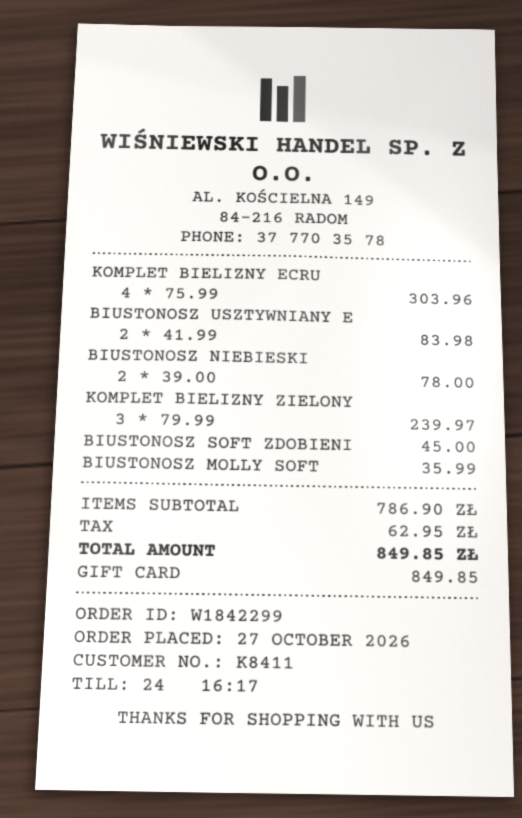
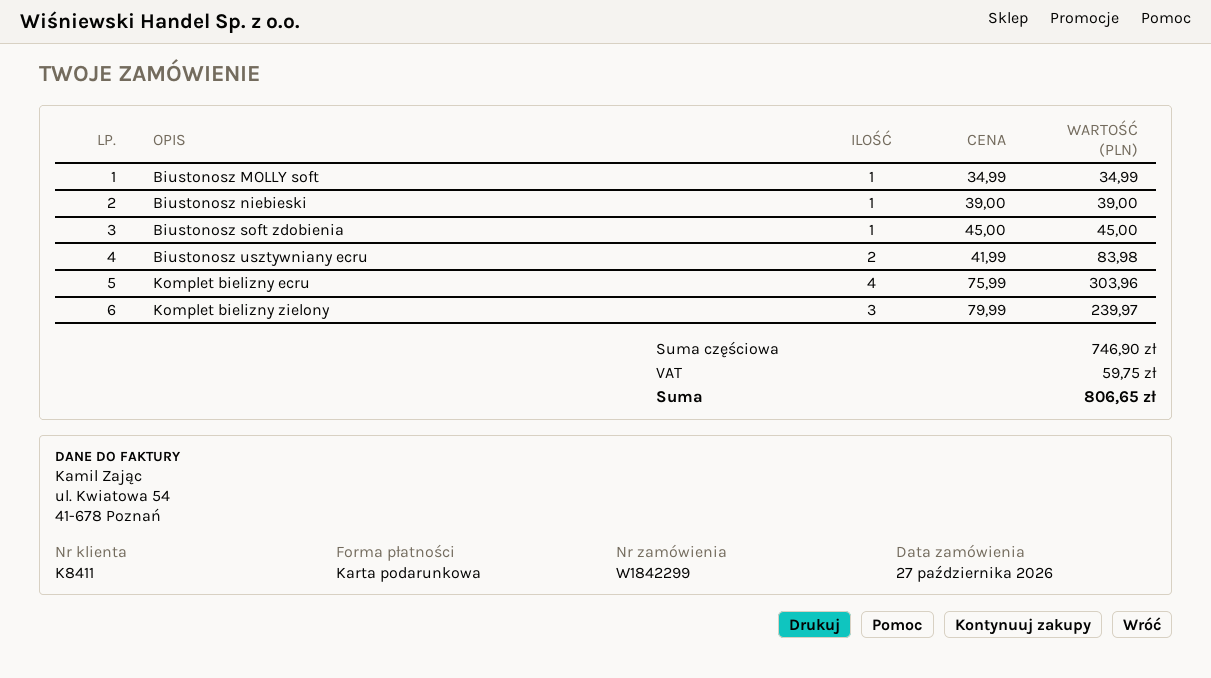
BIUSTONOSZ NIEBIESKI: 2 x 39.00 = 78.00 -> 1 x 39.00 = 39.00
BIUSTONOSZ MOLLY SOFT: 1 x 35.99 = 35.99 -> 1 x 34.99 = 34.99
subtotal: 786.90 -> 746.90
tax: 62.95 -> 59.75
total: 849.85 -> 806.65

